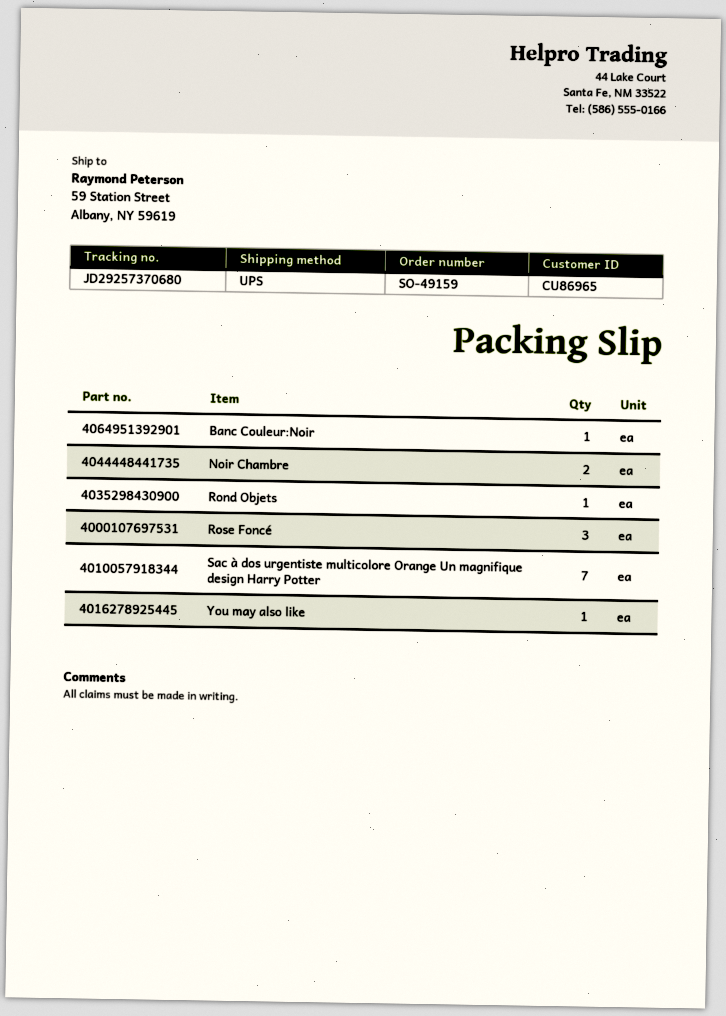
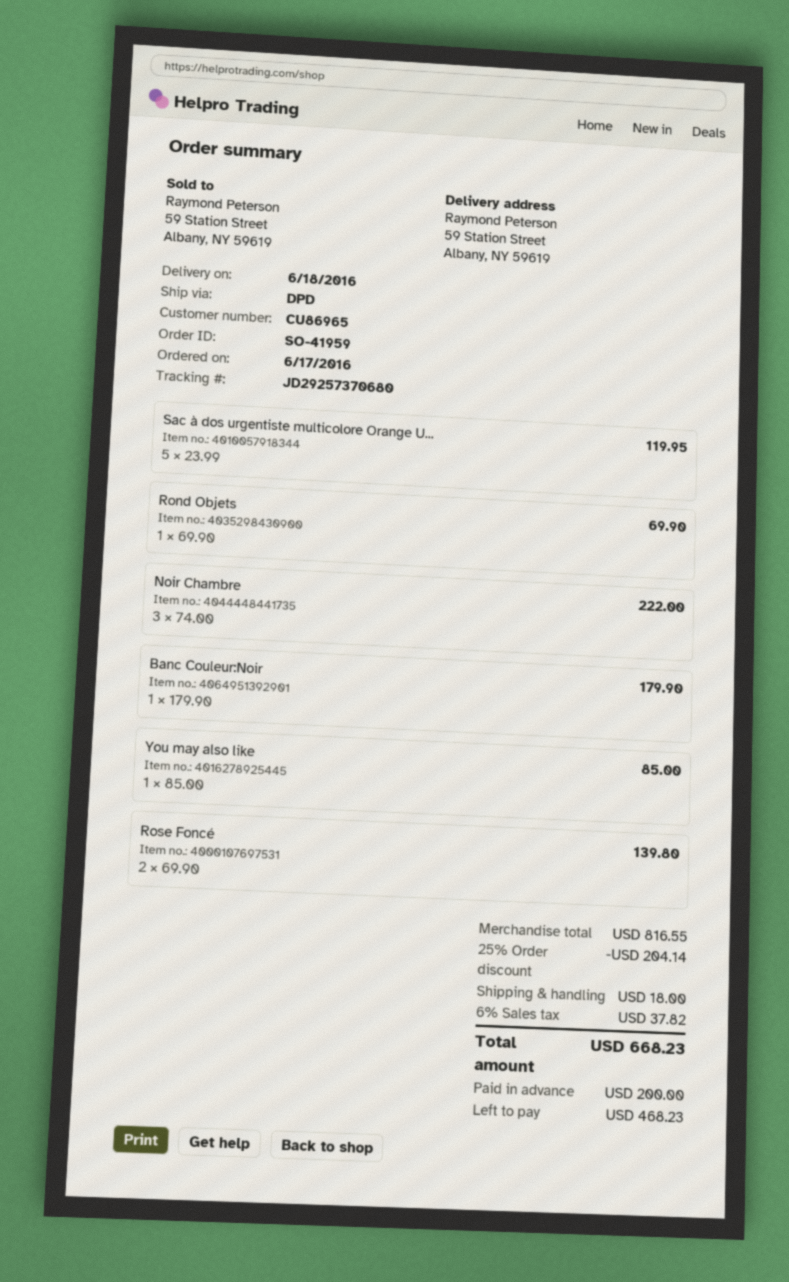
order number: SO-49159 -> SO-41959
shipping method: UPS -> DPD
Noir Chambre: 2 -> 3
Rose Foncé: 3 -> 2
Sac à dos urgentiste multicolore Orange Un magnifique design Harry Potter: 7 -> 5

